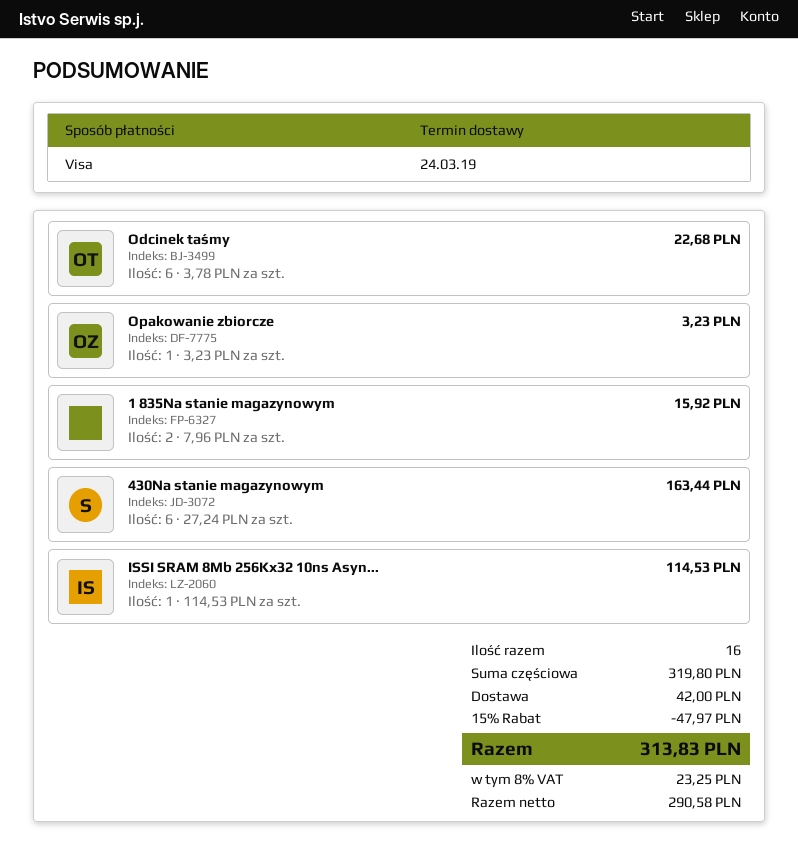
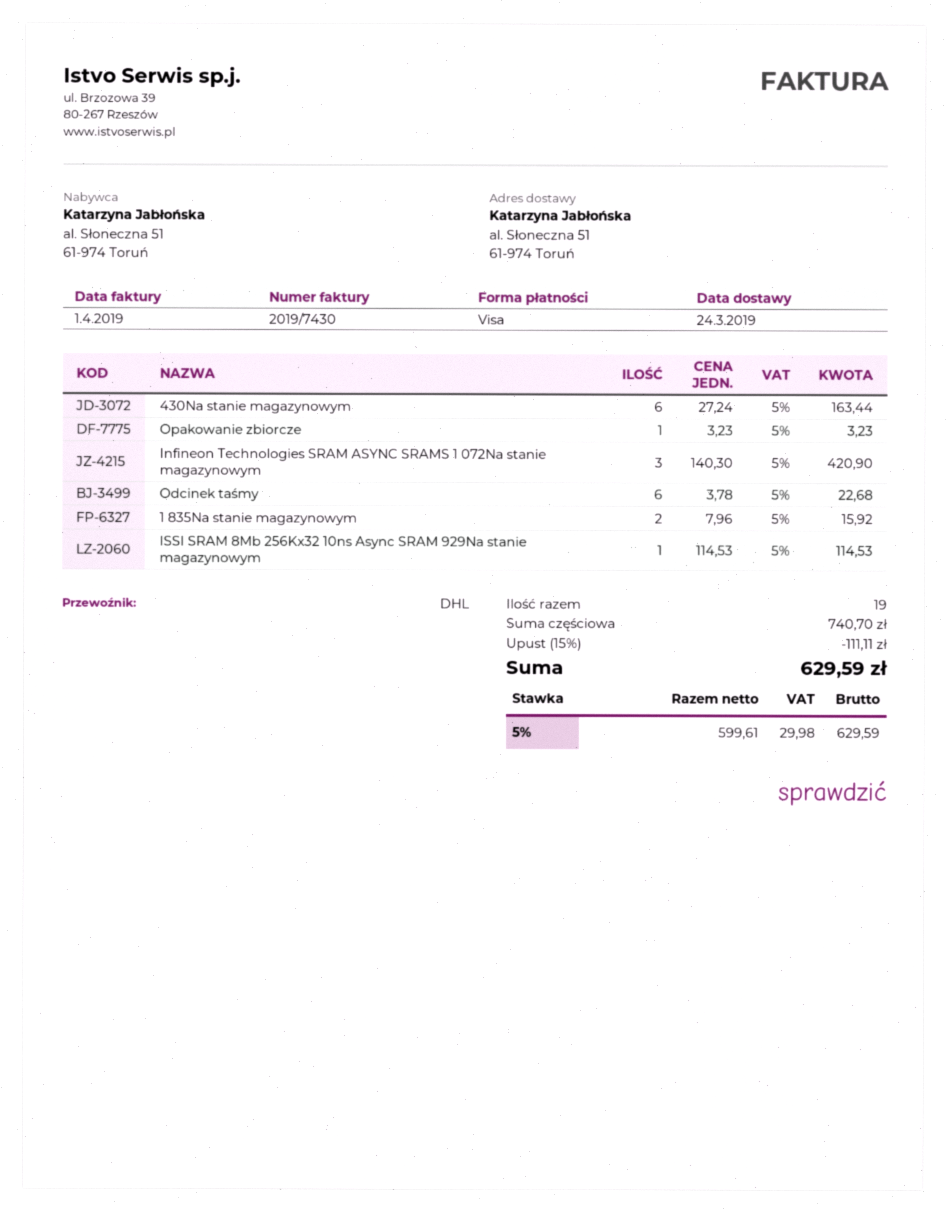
Infineon Technologies SRAM ASYNC SRAMS 1 072Na stanie magazynowym: none -> 3 x 140.30 = 420.90
total quantity: 16 -> 19
subtotal: 319.80 -> 740.70
discount: 15% = 47.97 -> 15% = 111.11
shipping: 42.00 -> none
net: 290.58 -> 599.61
tax: 8% = 23.25 -> 5% = 29.98
total: 313.83 -> 629.59

